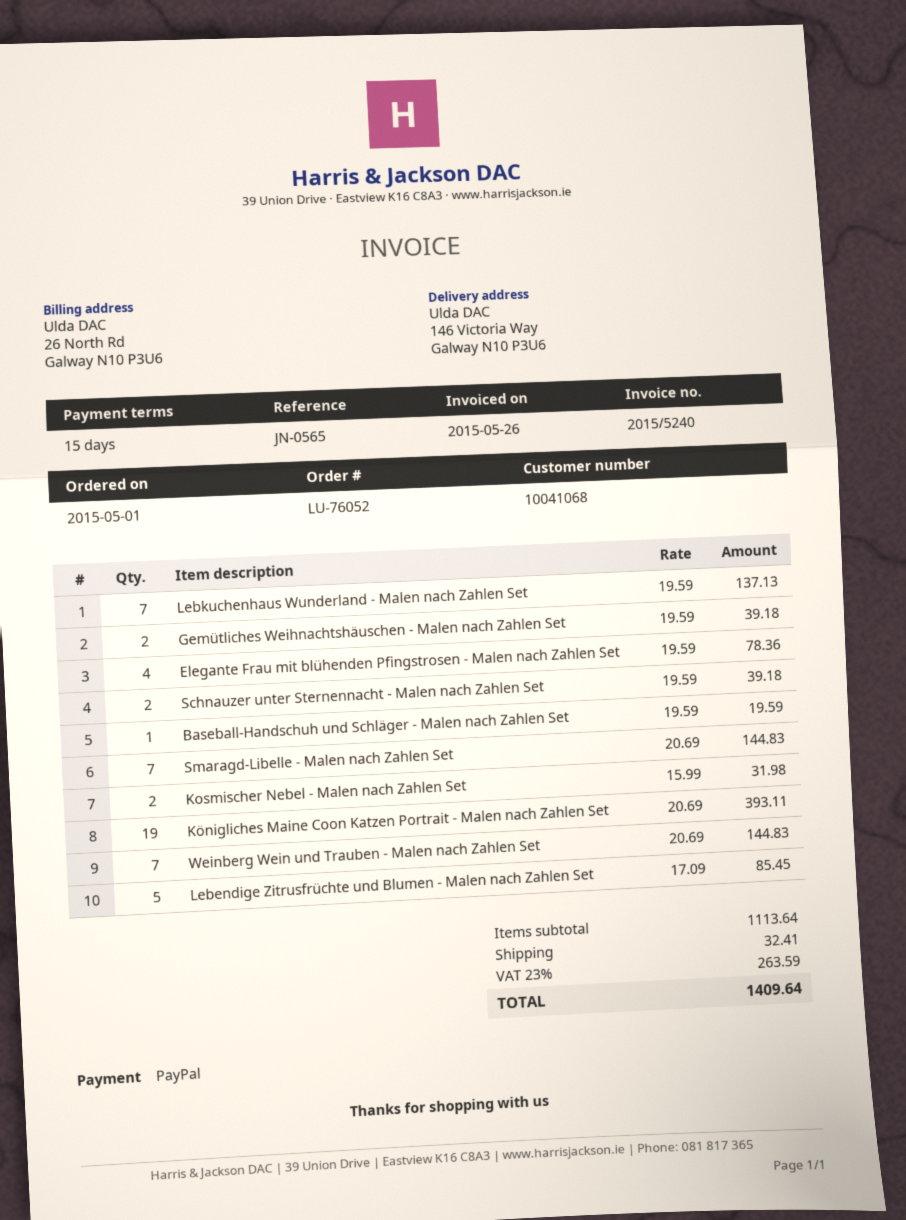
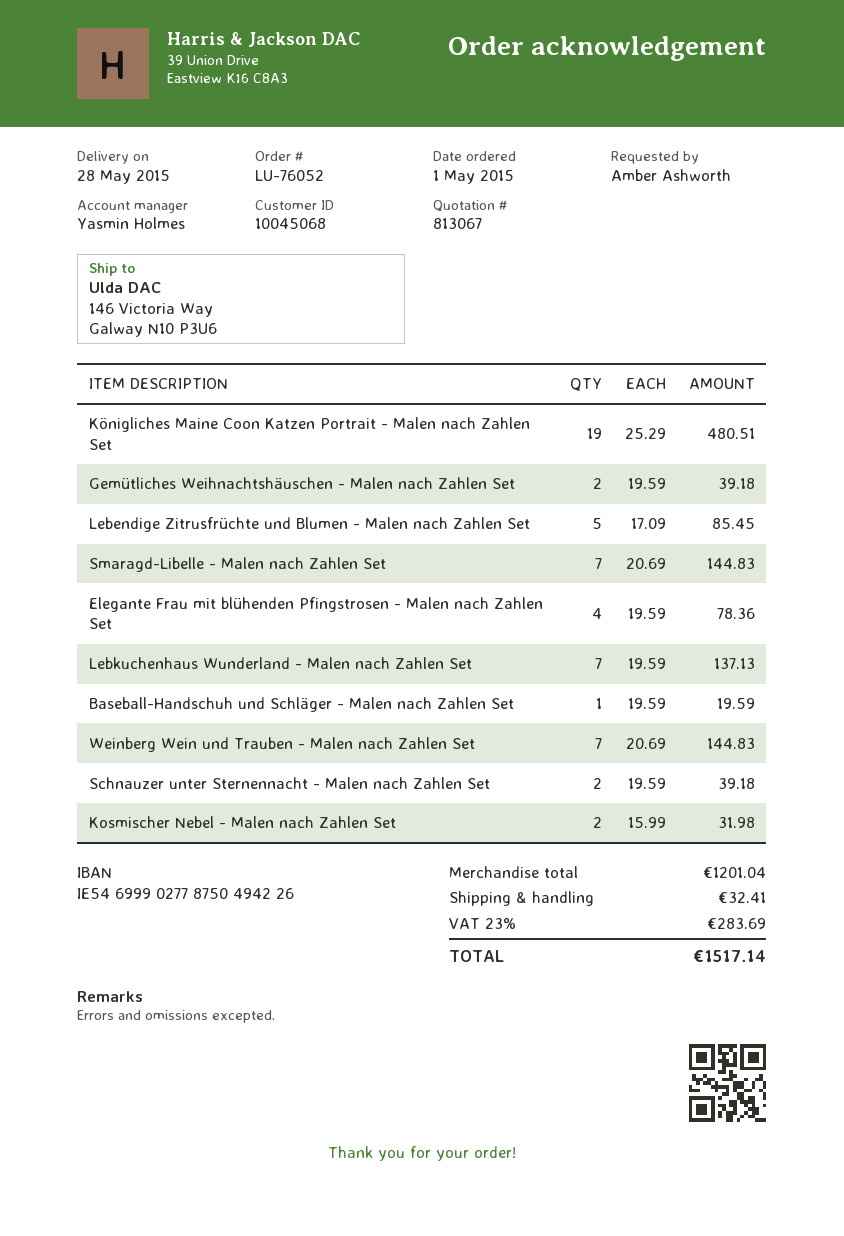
customer number: 10041068 -> 10045068
Königliches Maine Coon Katzen Portrait - Malen nach Zahlen Set: 19 x 20.69 = 393.11 -> 19 x 25.29 = 480.51
subtotal: 1113.64 -> 1201.04
tax: 23% = 263.59 -> 23% = 283.69
total: 1409.64 -> 1517.14

